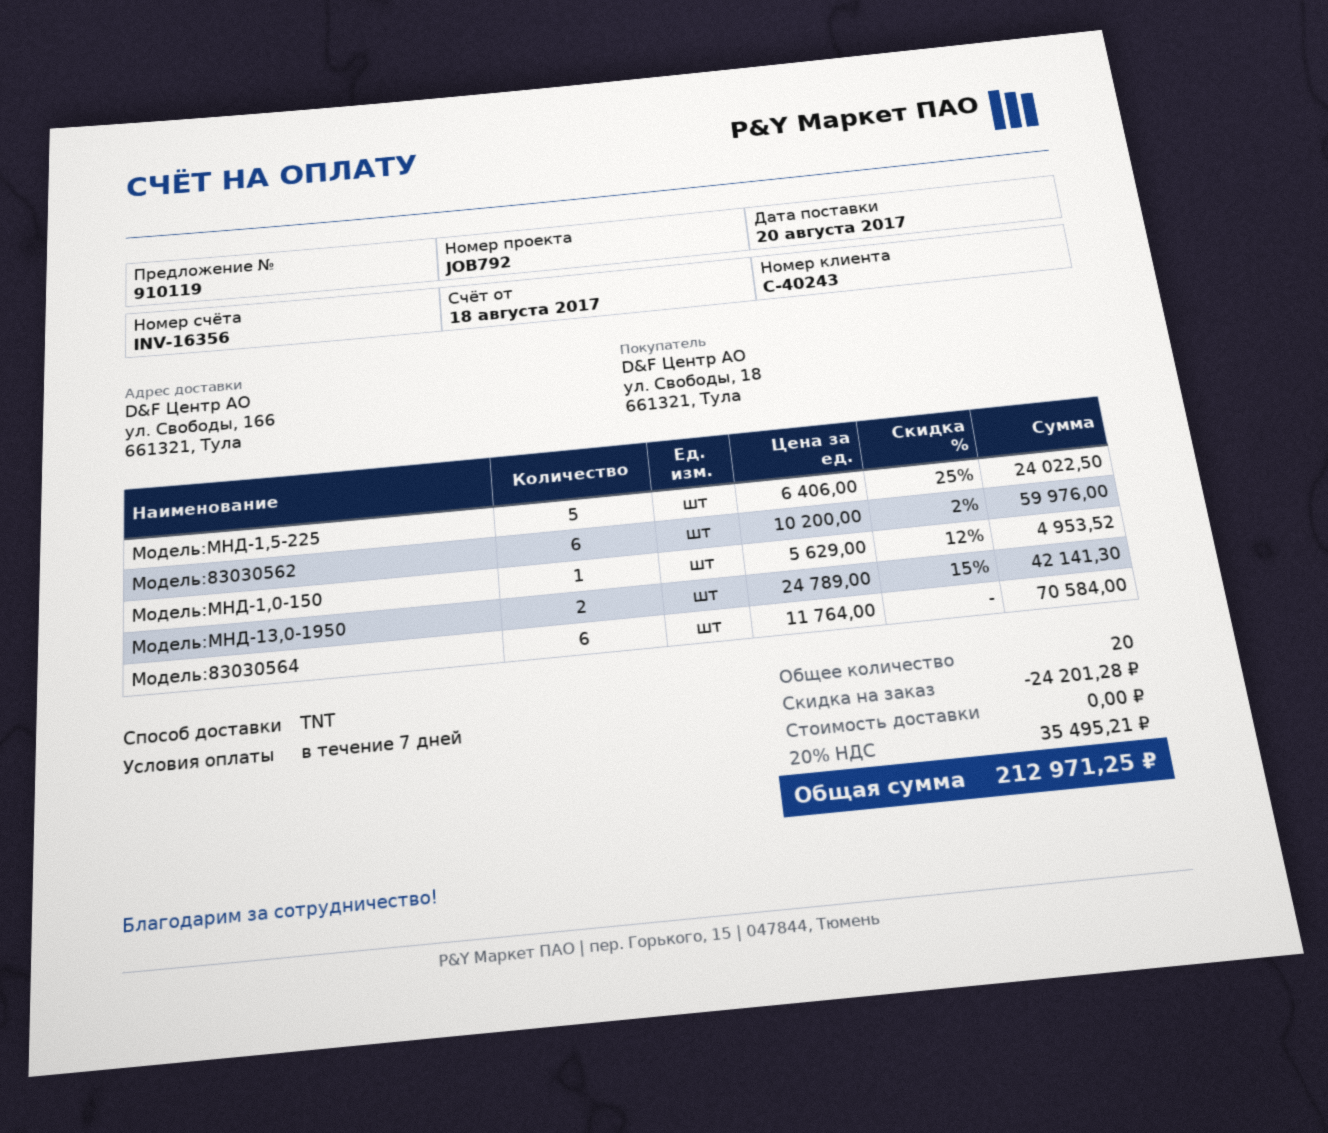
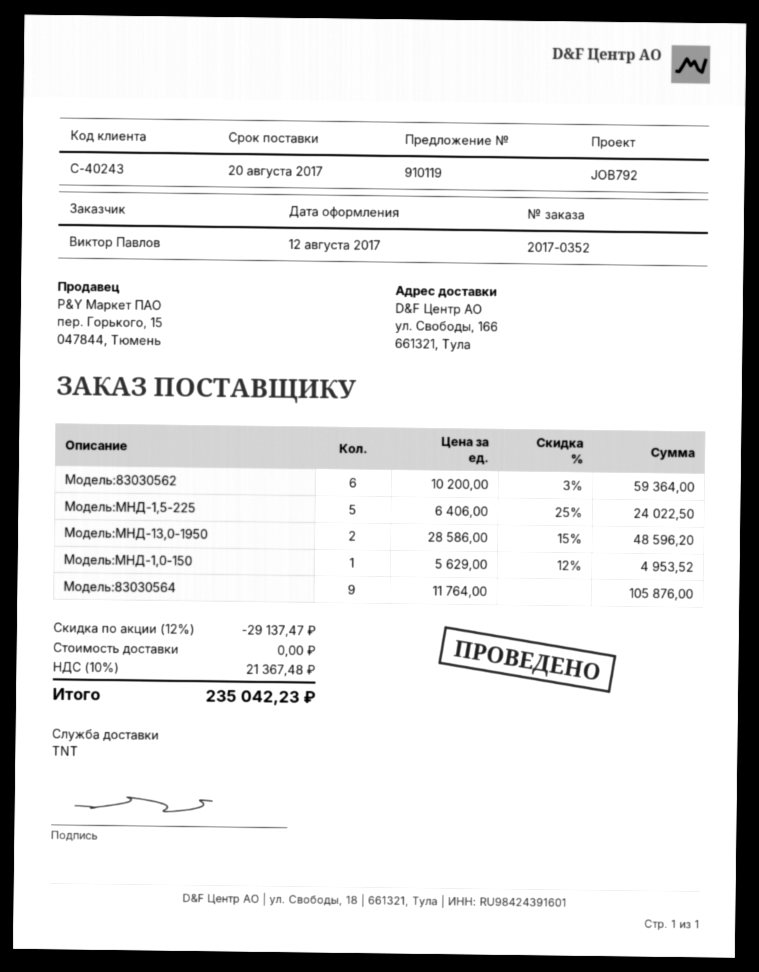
Модель:83030562: 6 x 10200.00 - 2% = 59976.00 -> 6 x 10200.00 - 3% = 59364.00
Модель:МНД-13,0-1950: 2 x 24789.00 - 15% = 42141.30 -> 2 x 28586.00 - 15% = 48596.20
Модель:83030564: 6 x 11764.00 = 70584.00 -> 9 x 11764.00 = 105876.00
discount: 24201.28 -> 29137.47
tax: 20% = 35495.21 -> 10% = 21367.48
total: 212971.25 -> 235042.23

